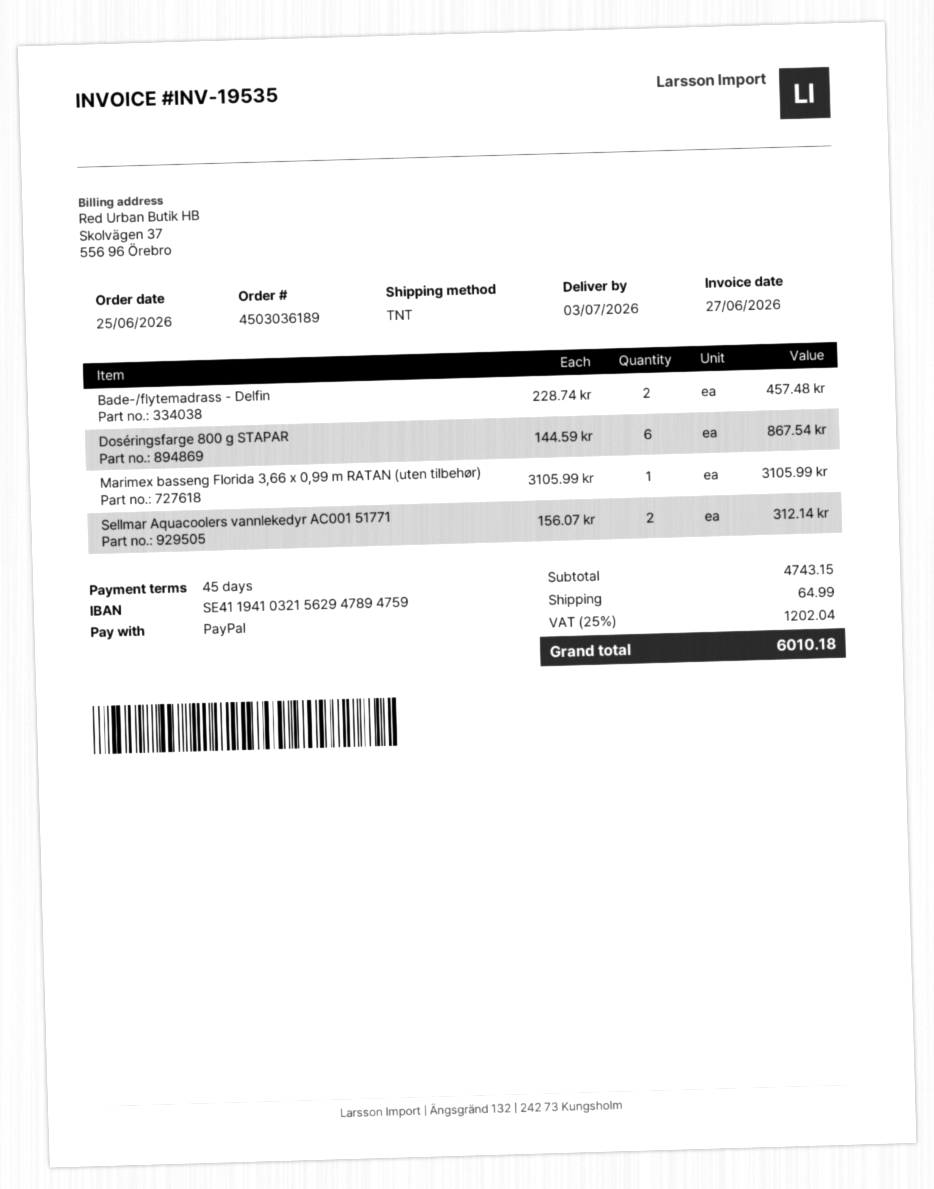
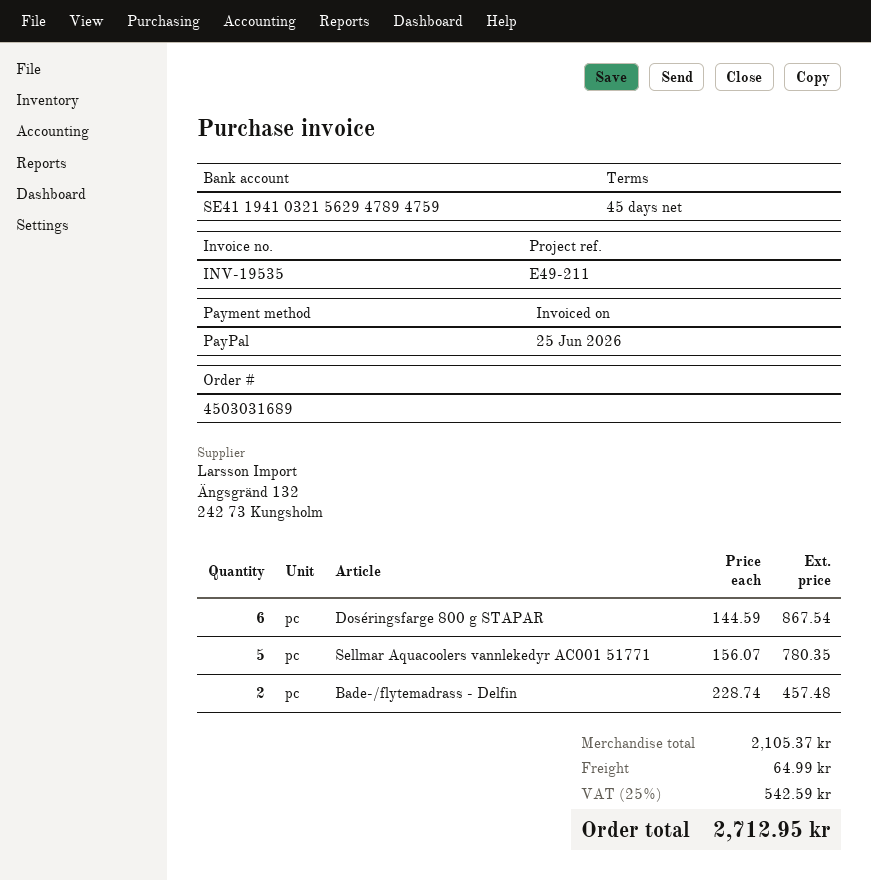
order number: 4503036189 -> 4503031689
invoice date: 2026-06-27 -> 2026-06-25
Marimex basseng Florida 3,66 x 0,99 m RATAN (uten tilbehør): 1 x 3105.99 = 3105.99 -> none
Sellmar Aquacoolers vannlekedyr AC001 51771: 2 x 156.07 = 312.14 -> 5 x 156.07 = 780.35
subtotal: 4743.15 -> 2105.37
tax: 25% = 1202.04 -> 25% = 542.59
total: 6010.18 -> 2712.95

